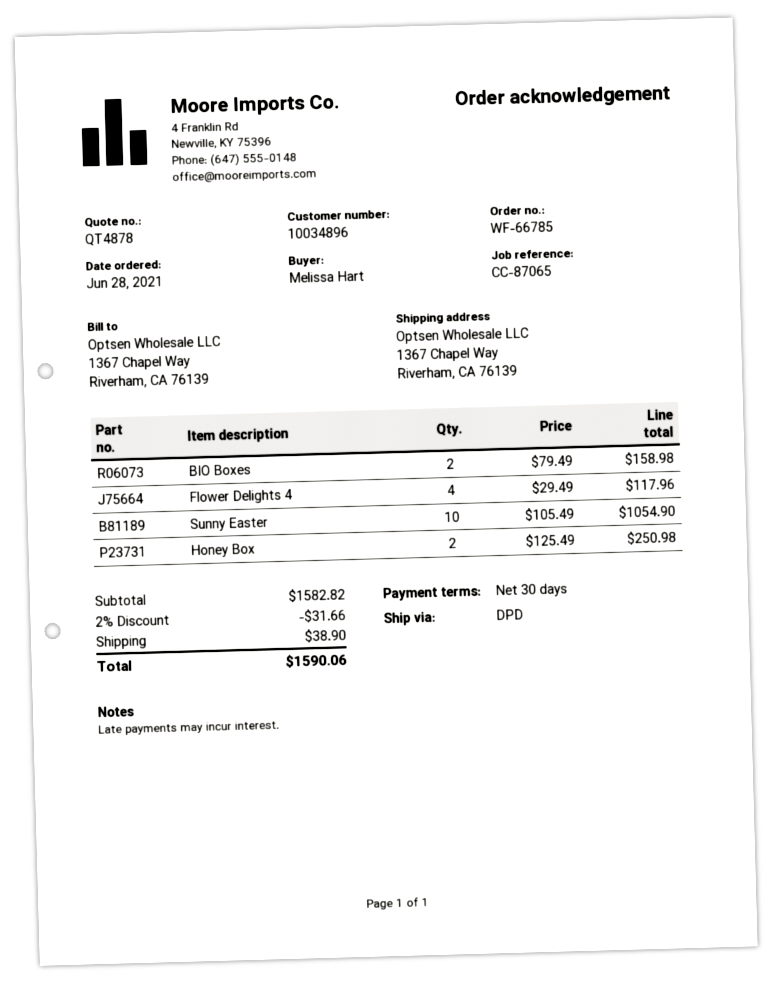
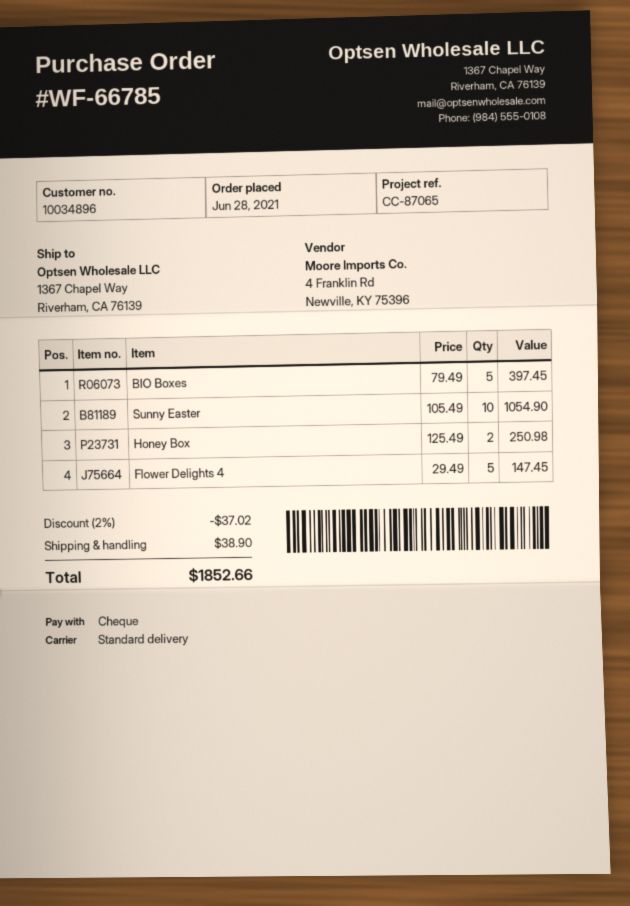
shipping method: DPD -> standard
BIO Boxes: 2 x 79.49 = 158.98 -> 5 x 79.49 = 397.45
Flower Delights 4: 4 x 29.49 = 117.96 -> 5 x 29.49 = 147.45
discount: 2% = 31.66 -> 2% = 37.02
total: 1590.06 -> 1852.66

